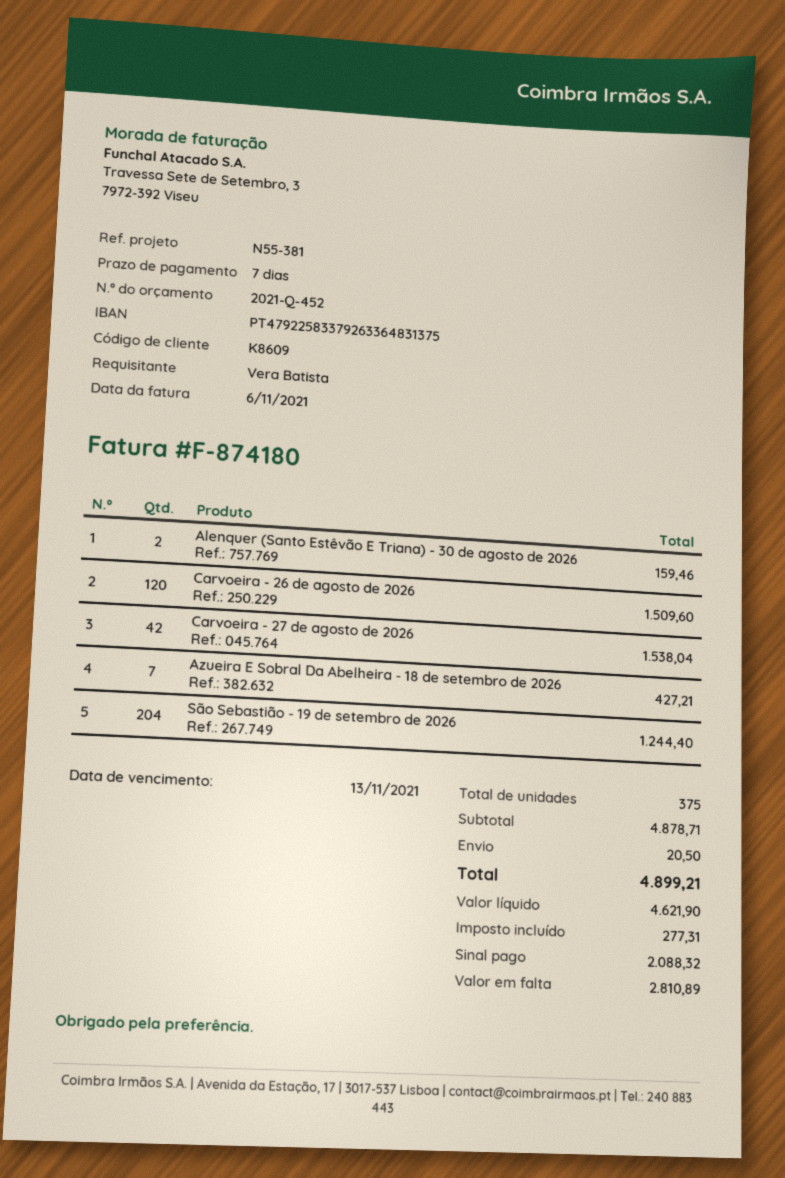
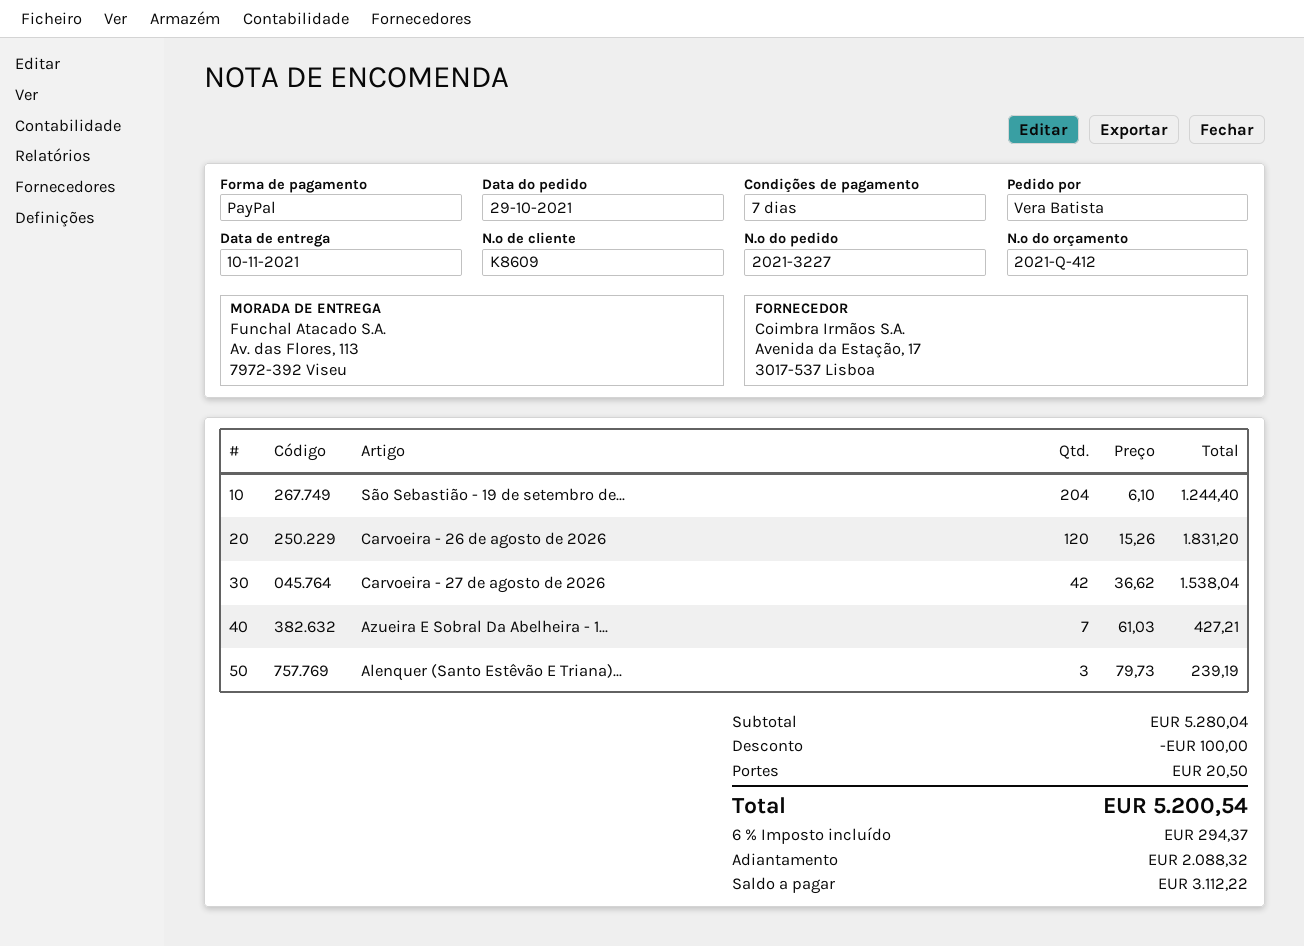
quote number: 2021-Q-452 -> 2021-Q-412
Alenquer (Santo Estêvão E Triana) - 30 de agosto de 2026: 2 for 159.46 -> 3 for 239.19
Carvoeira - 26 de agosto de 2026: 120 for 1509.60 -> 120 for 1831.20
subtotal: 4878.71 -> 5280.04
discount: none -> 100.00
tax: 277.31 -> 294.37
total: 4899.21 -> 5200.54
balance: 2810.89 -> 3112.22

